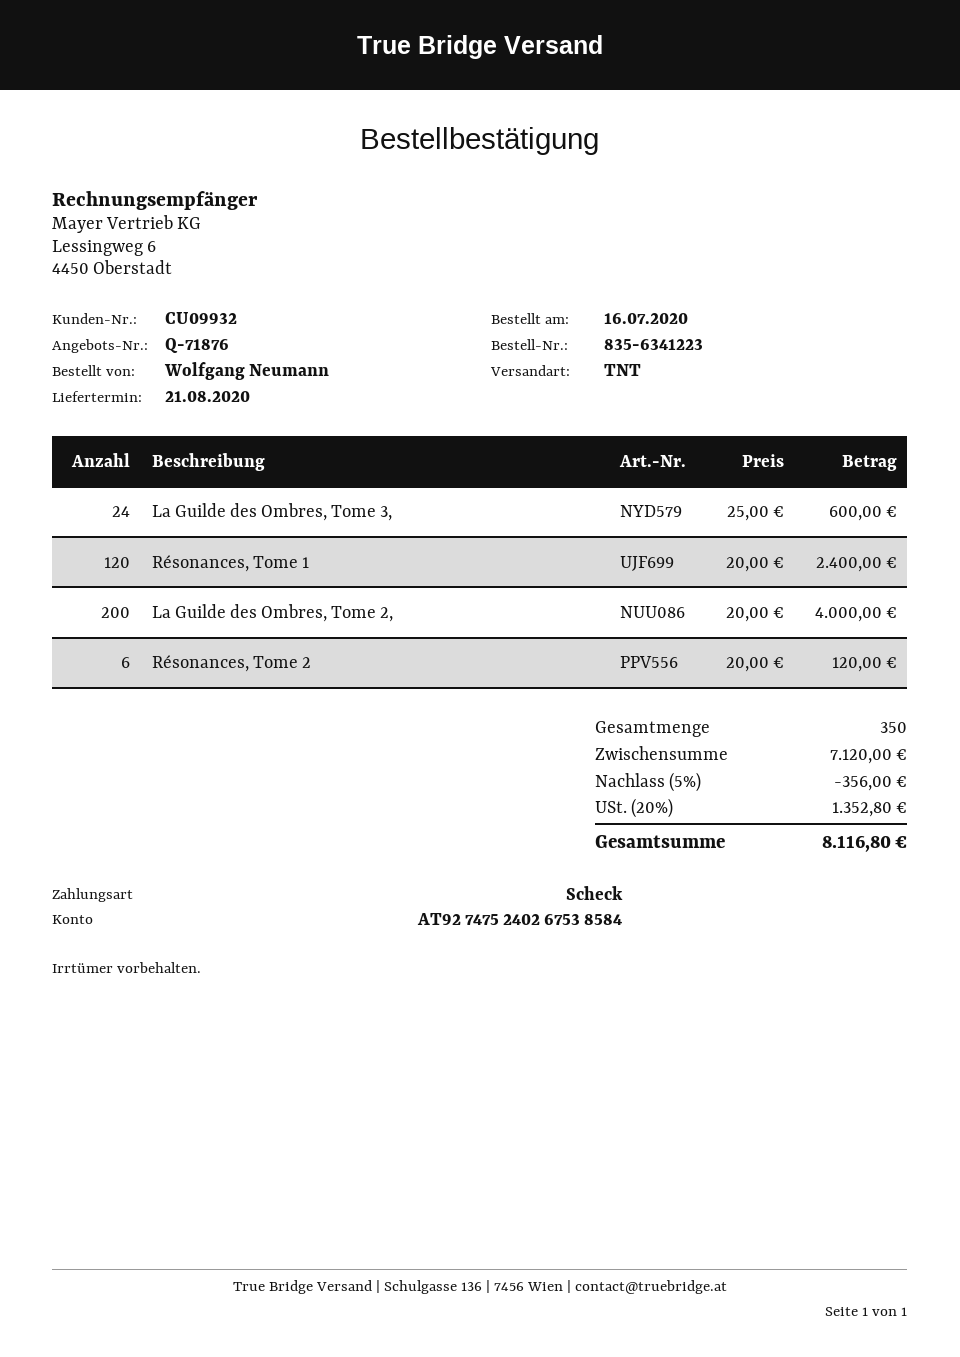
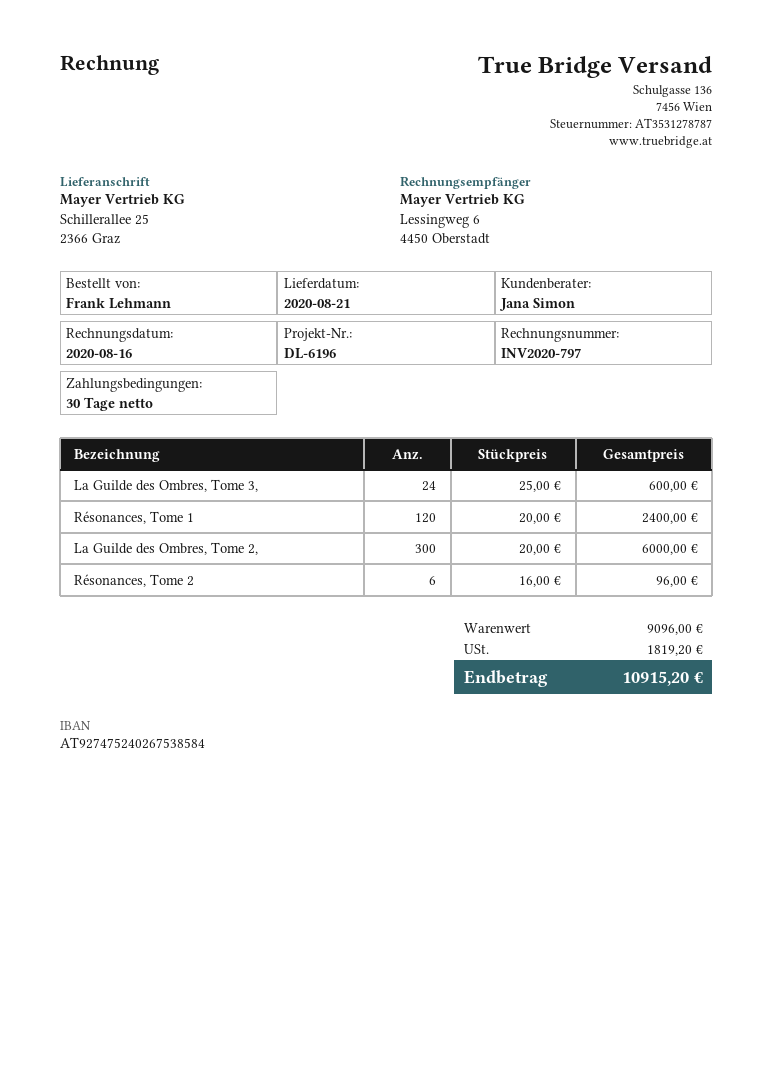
ordered by: Wolfgang Neumann -> Frank Lehmann
La Guilde des Ombres, Tome 2,: 200 x 20.00 = 4000.00 -> 300 x 20.00 = 6000.00
Résonances, Tome 2: 6 x 20.00 = 120.00 -> 6 x 16.00 = 96.00
subtotal: 7120.00 -> 9096.00
discount: 5% = 356.00 -> none
tax: 1352.80 -> 1819.20
total: 8116.80 -> 10915.20

